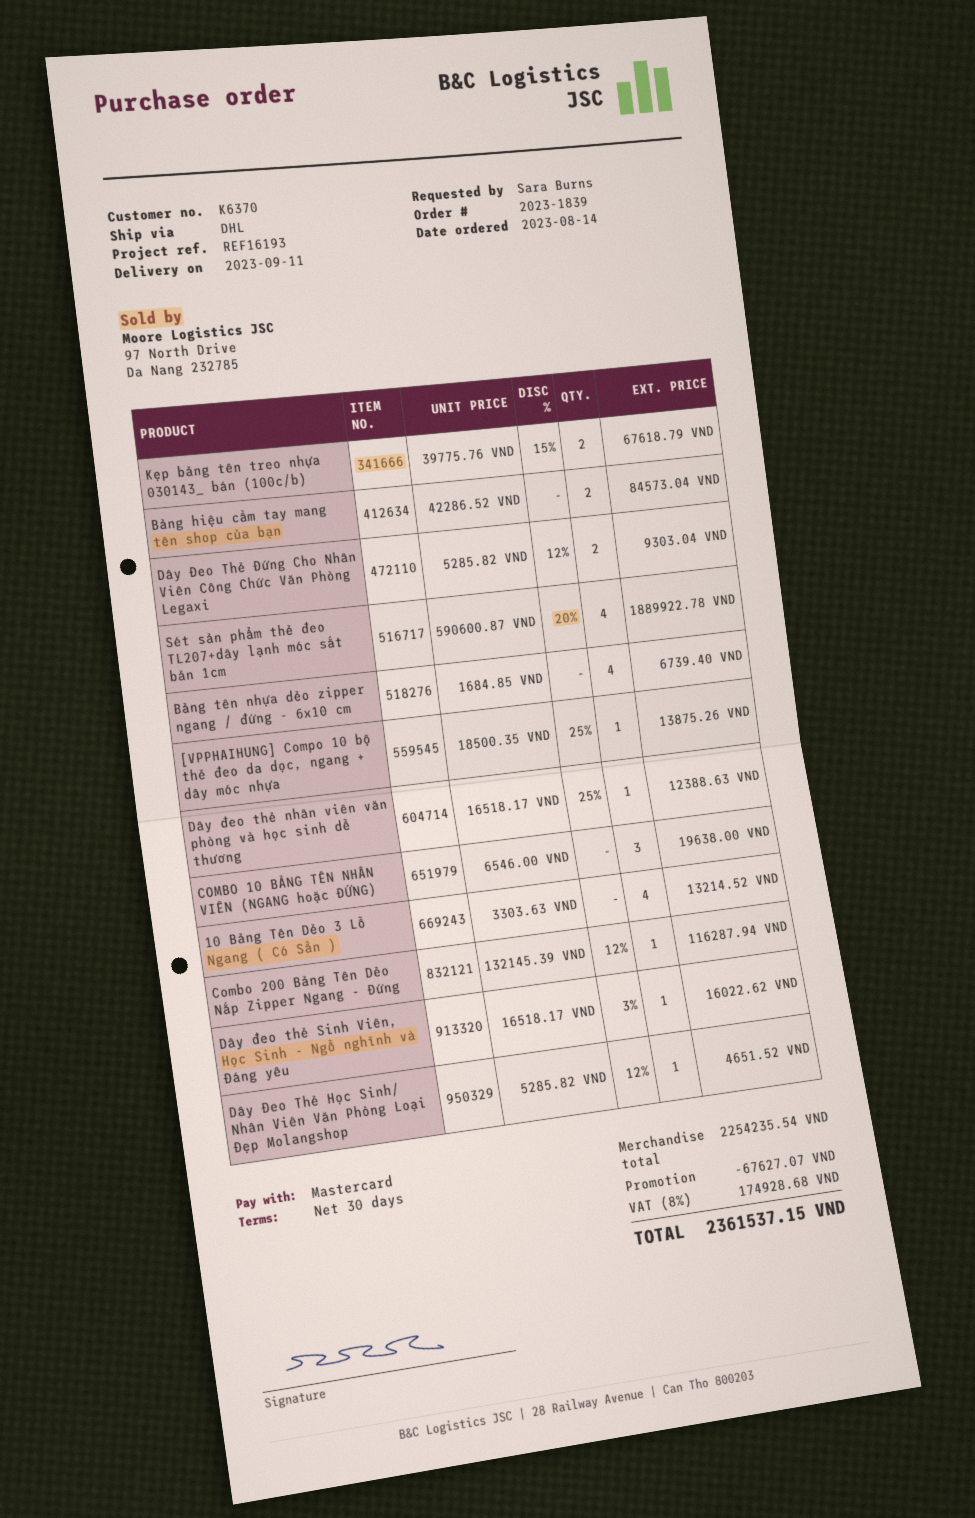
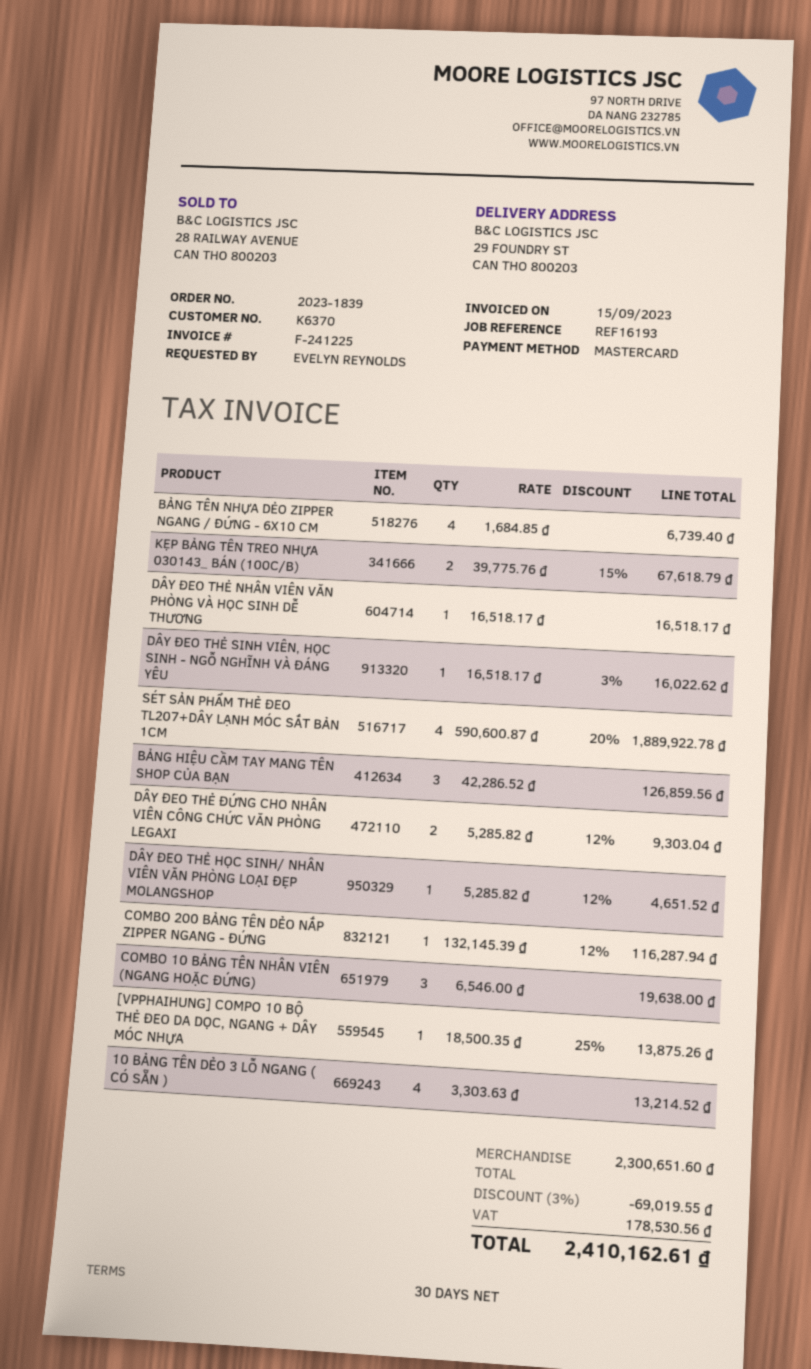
ordered by: Sara Burns -> EVELYN REYNOLDS
Bảng hiệu cầm tay mang tên shop của bạn: 2 x 42286.52 = 84573.04 -> 3 x 42286.52 = 126859.56
Dây đeo thẻ nhân viên văn phòng và học sinh dễ thương: 1 x 16518.17 - 25% = 12388.63 -> 1 x 16518.17 = 16518.17
subtotal: 2254235.54 -> 2300651.60
discount: 67627.07 -> 69019.55
tax: 174928.68 -> 178530.56
total: 2361537.15 -> 2410162.61

